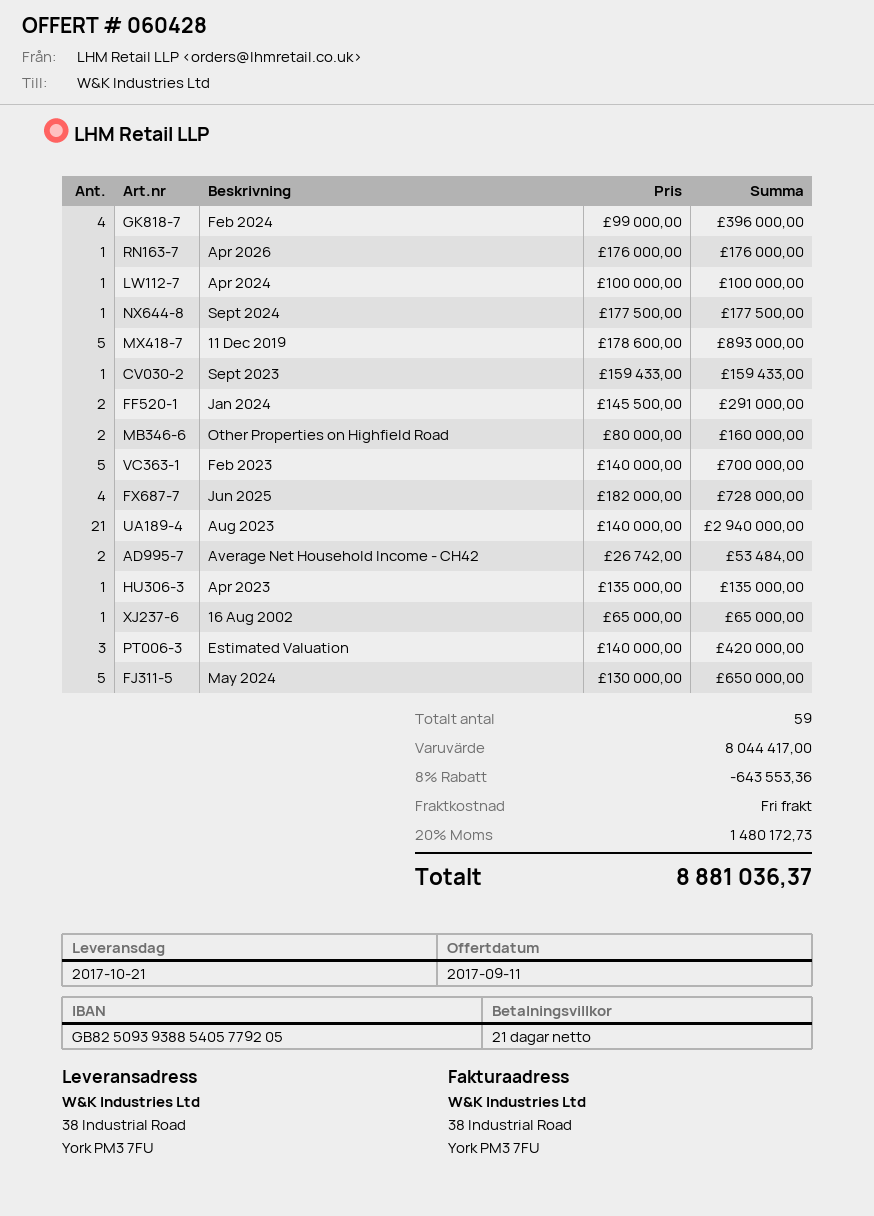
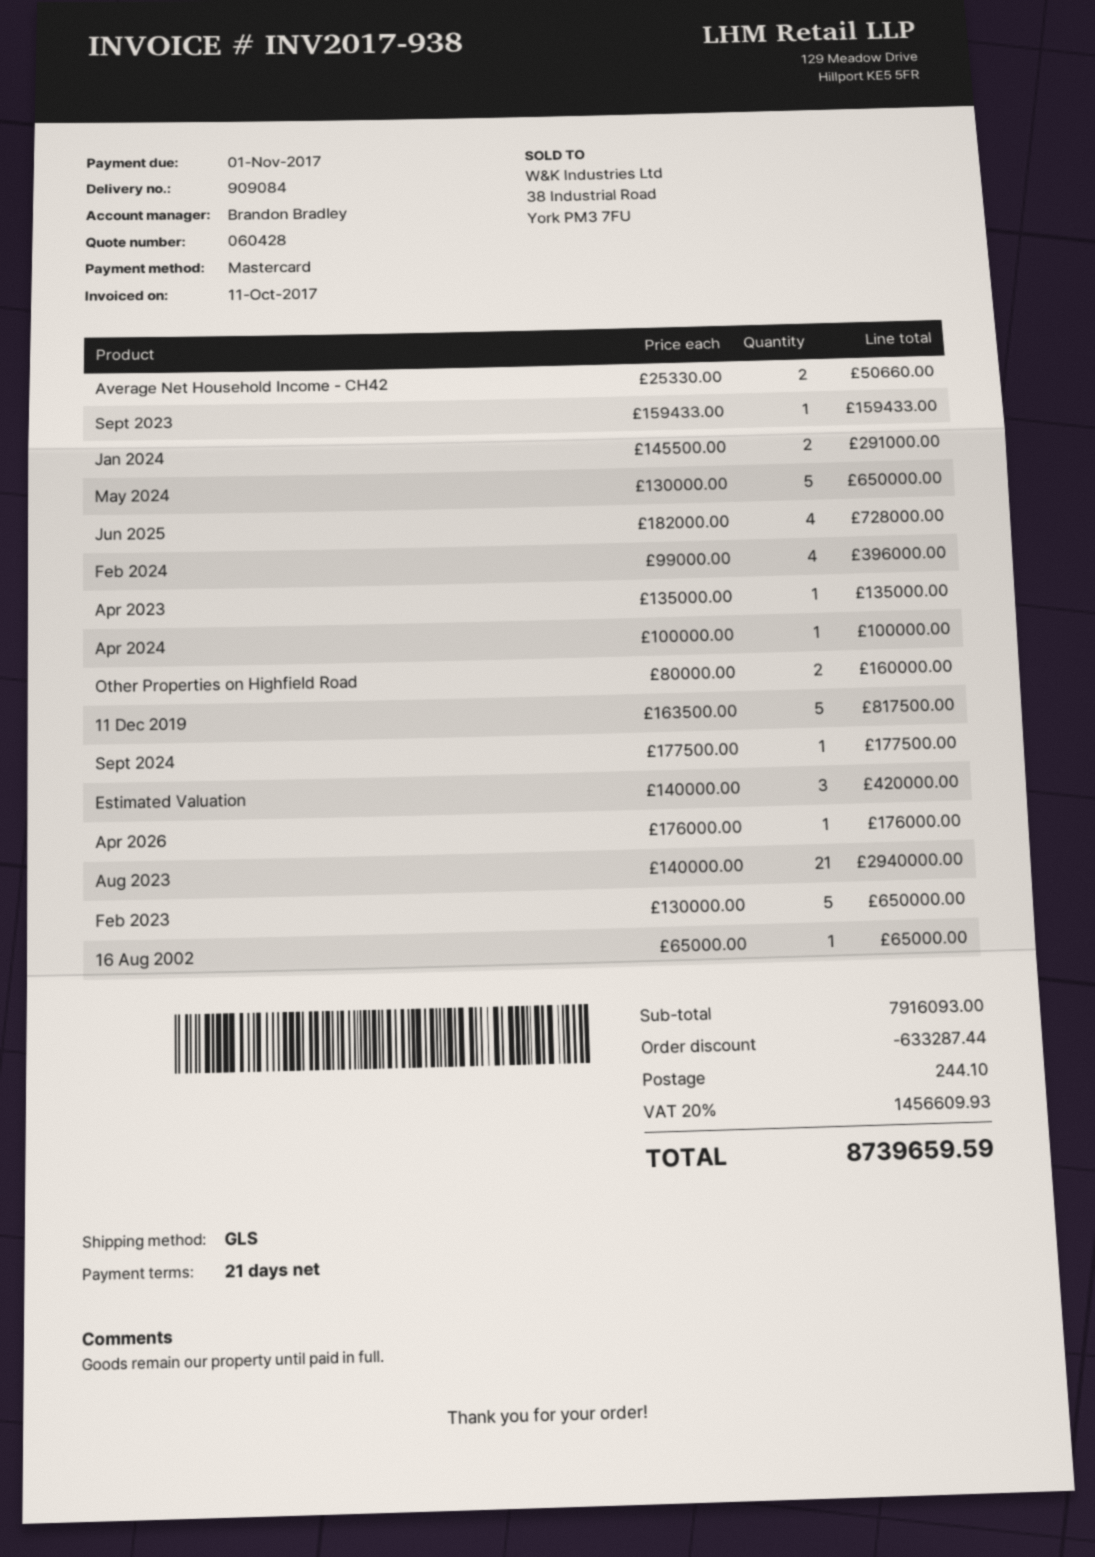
11 Dec 2019: 5 x 178600.00 = 893000.00 -> 5 x 163500.00 = 817500.00
Feb 2023: 5 x 140000.00 = 700000.00 -> 5 x 130000.00 = 650000.00
Average Net Household Income - CH42: 2 x 26742.00 = 53484.00 -> 2 x 25330.00 = 50660.00
subtotal: 8044417.00 -> 7916093.00
discount: 643553.36 -> 633287.44
shipping: 0.00 -> 244.10
tax: 20% = 1480172.73 -> 20% = 1456609.93
total: 8881036.37 -> 8739659.59

